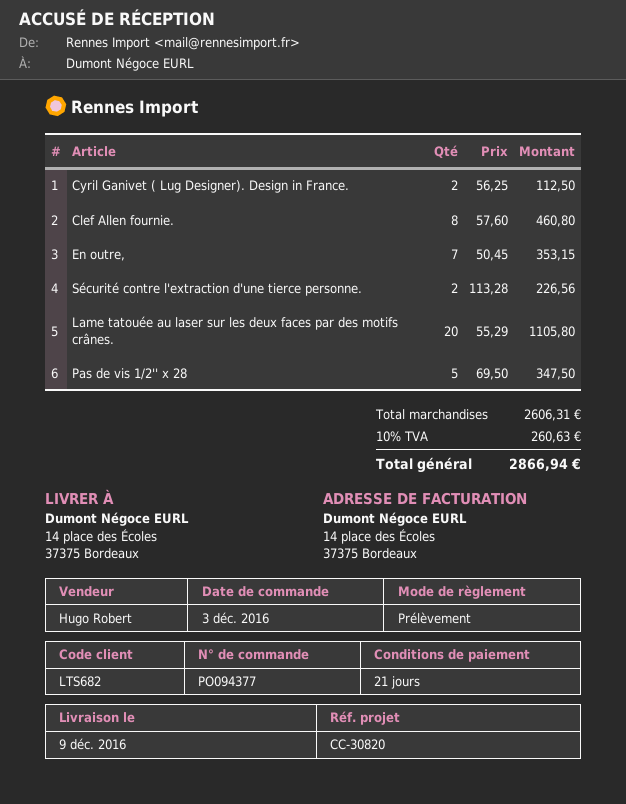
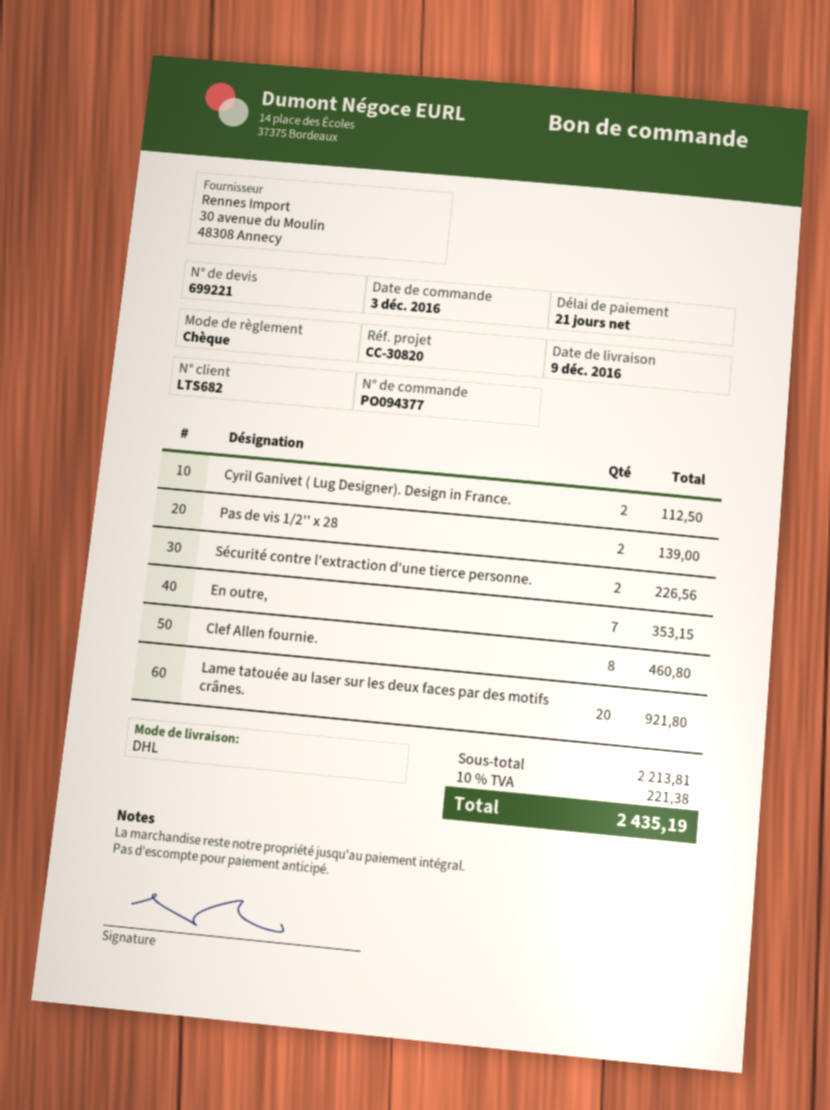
payment method: direct debit -> cheque
Lame tatouée au laser sur les deux faces par des motifs crânes.: 20 for 1105.80 -> 20 for 921.80
Pas de vis 1/2'' x 28: 5 for 347.50 -> 2 for 139.00
subtotal: 2606.31 -> 2213.81
tax: 10% = 260.63 -> 10% = 221.38
total: 2866.94 -> 2435.19

